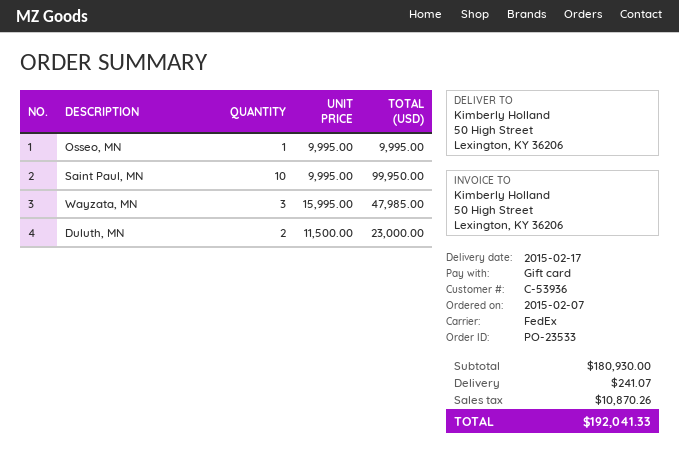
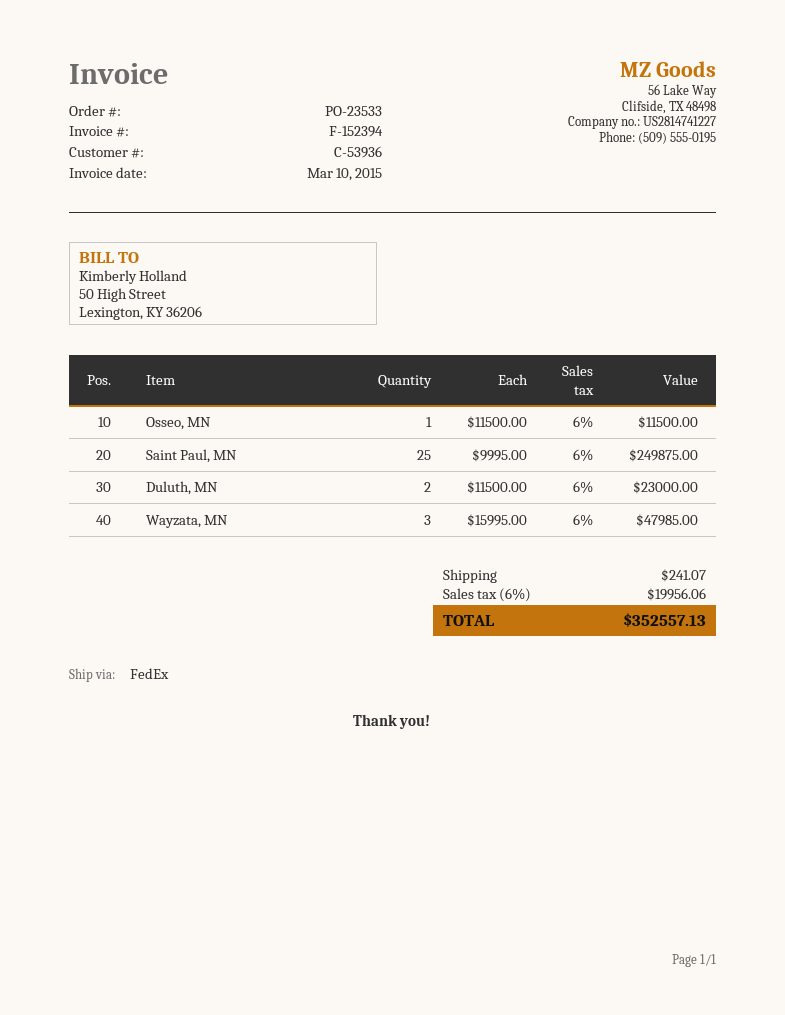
Osseo, MN: 1 x 9995.00 = 9995.00 -> 1 x 11500.00 = 11500.00
Saint Paul, MN: 10 x 9995.00 = 99950.00 -> 25 x 9995.00 = 249875.00
tax: 10870.26 -> 19956.06
total: 192041.33 -> 352557.13

